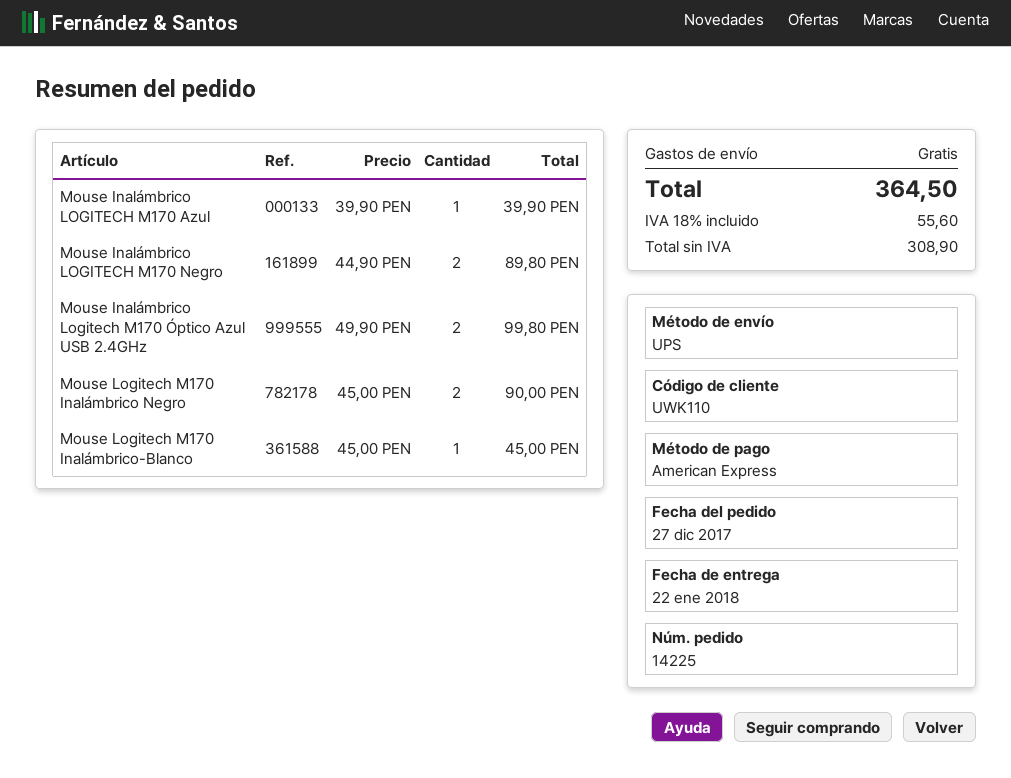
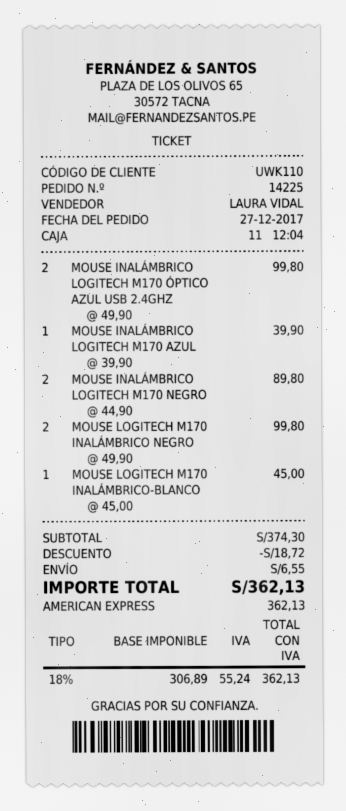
Mouse Logitech M170 Inalámbrico Negro: 2 x 45.00 = 90.00 -> 2 x 49.90 = 99.80
discount: none -> 18.72
shipping: 0.00 -> 6.55
net: 308.90 -> 306.89
tax: 18% = 55.60 -> 18% = 55.24
total: 364.50 -> 362.13

